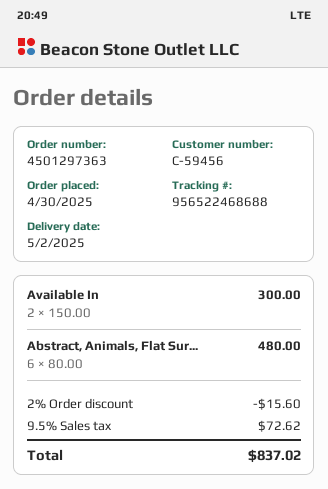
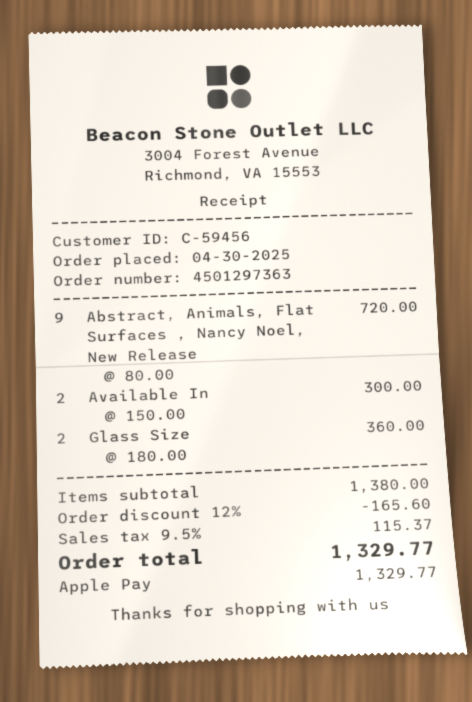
Abstract, Animals, Flat Sur...: 6 x 80.00 = 480.00 -> 9 x 80.00 = 720.00
Glass Size: none -> 2 x 180.00 = 360.00
discount: 2% = 15.60 -> 12% = 165.60
tax: 9.5% = 72.62 -> 9.5% = 115.37
total: 837.02 -> 1329.77

